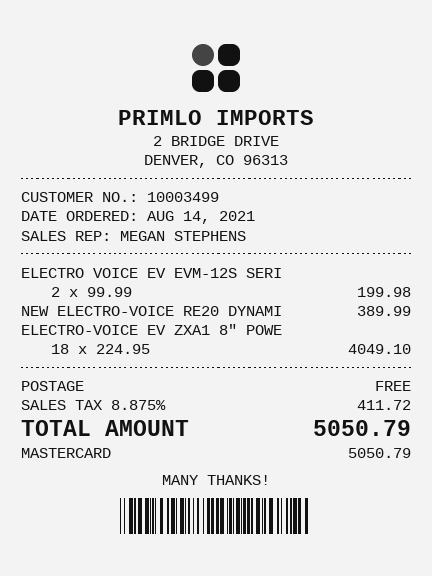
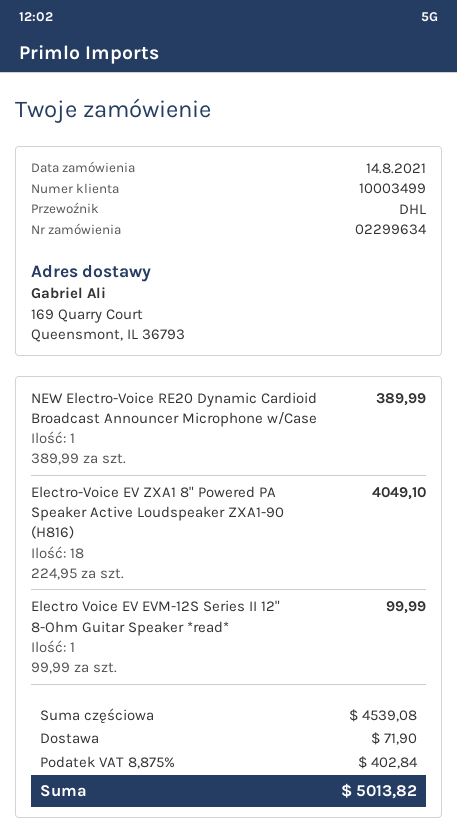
ELECTRO VOICE EV EVM-12S SERI: 2 x 99.99 = 199.98 -> 1 x 99.99 = 99.99
shipping: 0.00 -> 71.90
tax: 8.875% = 411.72 -> 8.875% = 402.84
total: 5050.79 -> 5013.82

